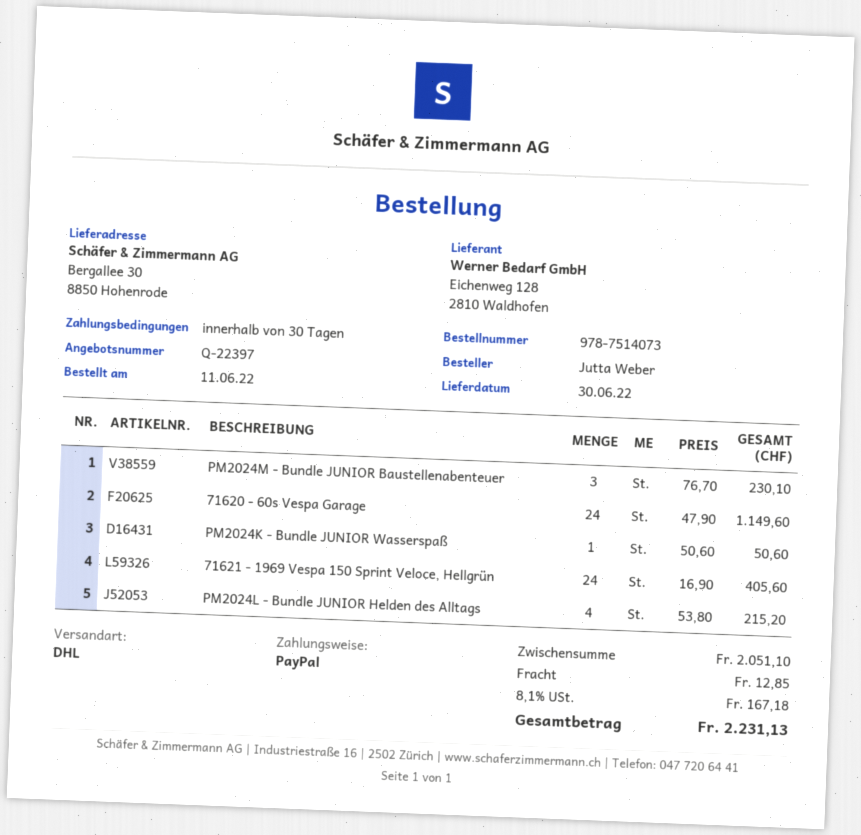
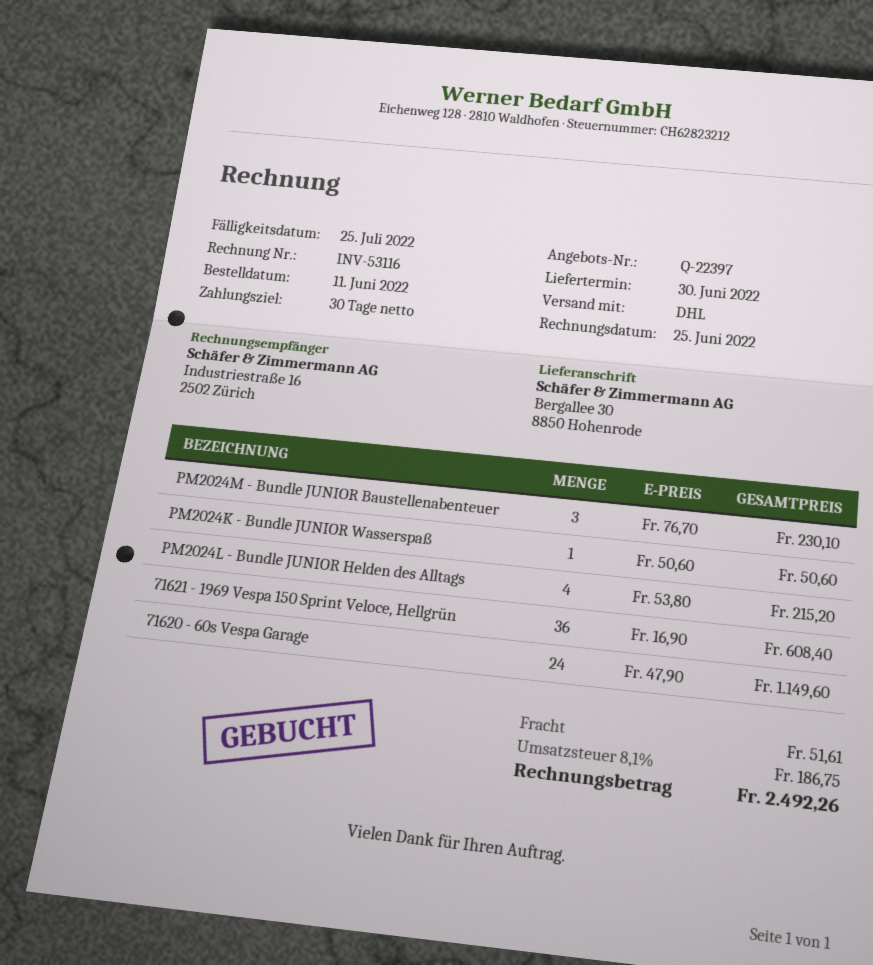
71621 - 1969 Vespa 150 Sprint Veloce, Hellgrün: 24 x 16.90 = 405.60 -> 36 x 16.90 = 608.40
shipping: 12.85 -> 51.61
tax: 8.1% = 167.18 -> 8.1% = 186.75
total: 2231.13 -> 2492.26

